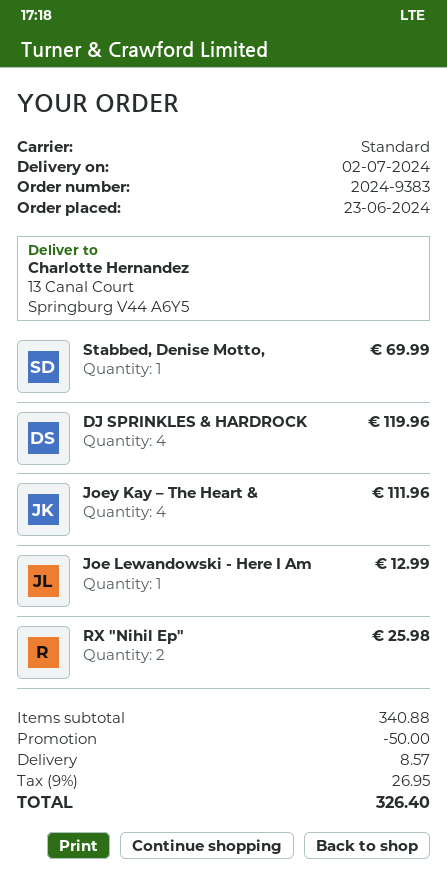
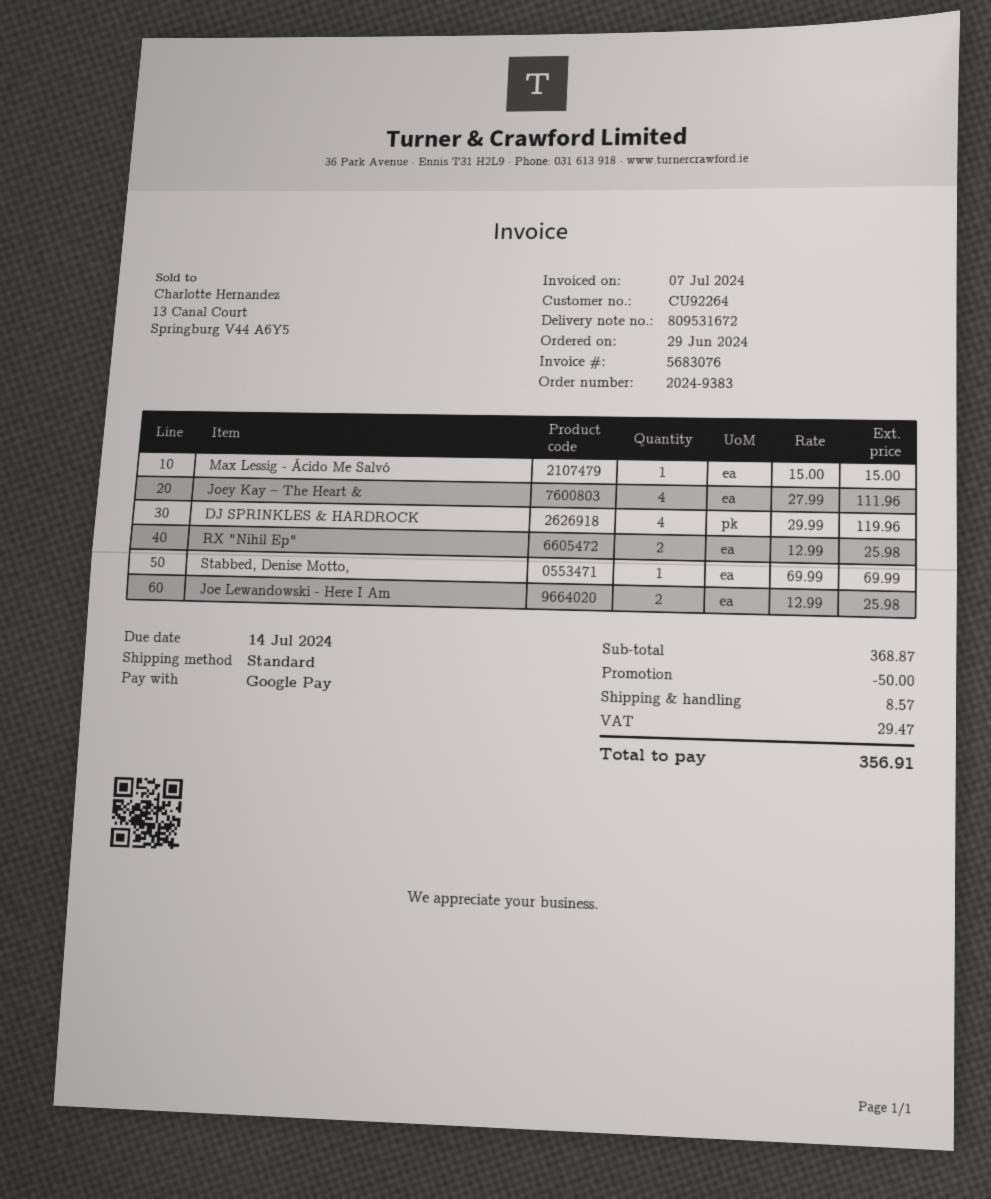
order date: 2024-06-23 -> 2024-06-29
Joe Lewandowski - Here I Am: 1 for 12.99 -> 2 for 25.98
Max Lessig - Ácido Me Salvó: none -> 1 for 15.00
subtotal: 340.88 -> 368.87
tax: 26.95 -> 29.47
total: 326.40 -> 356.91

